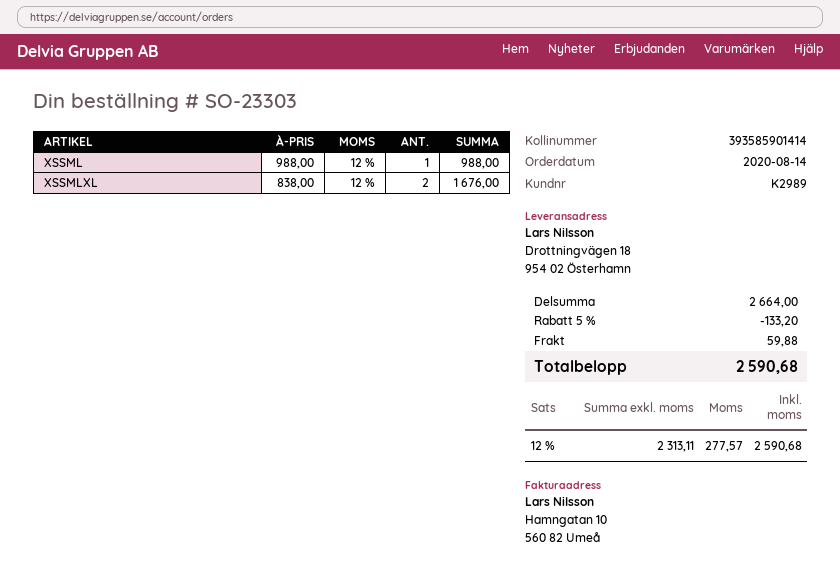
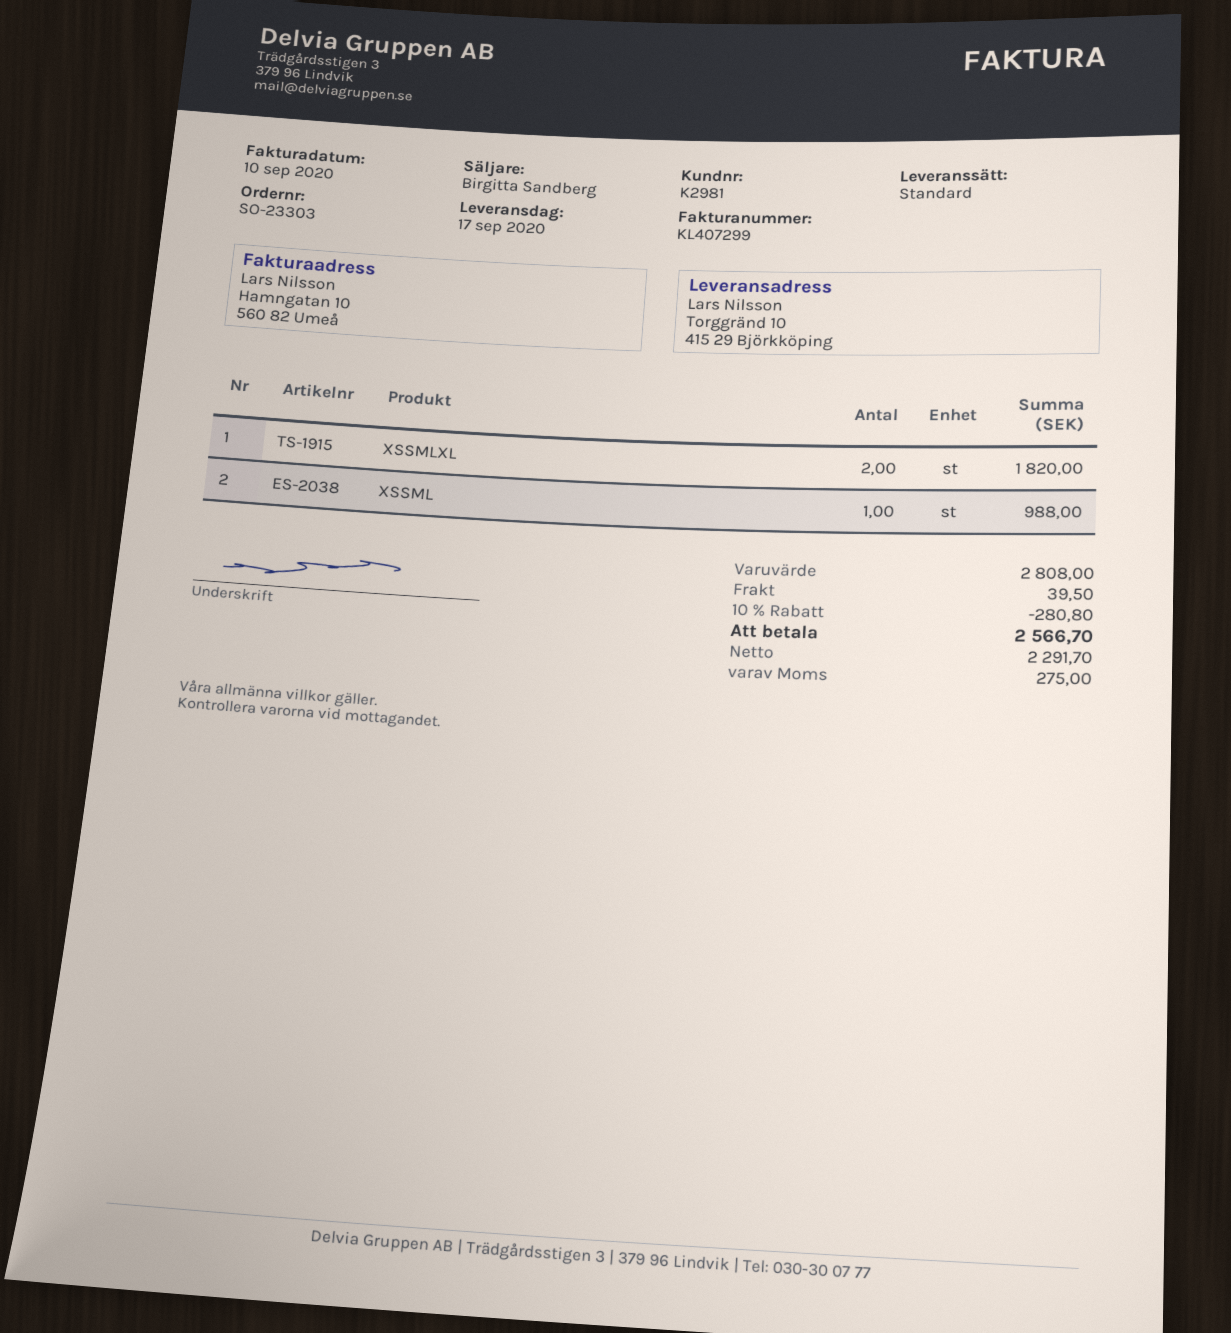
customer number: K2989 -> K2981
ship to: Drottningvägen 18, 954 02 Österhamn -> Torggränd 10, 415 29 Björkköping
XSSMLXL: 2 for 1676.00 -> 2 for 1820.00
subtotal: 2664.00 -> 2808.00
discount: 5% = 133.20 -> 10% = 280.80
shipping: 59.88 -> 39.50
net: 2313.11 -> 2291.70
tax: 277.57 -> 275.00
total: 2590.68 -> 2566.70

